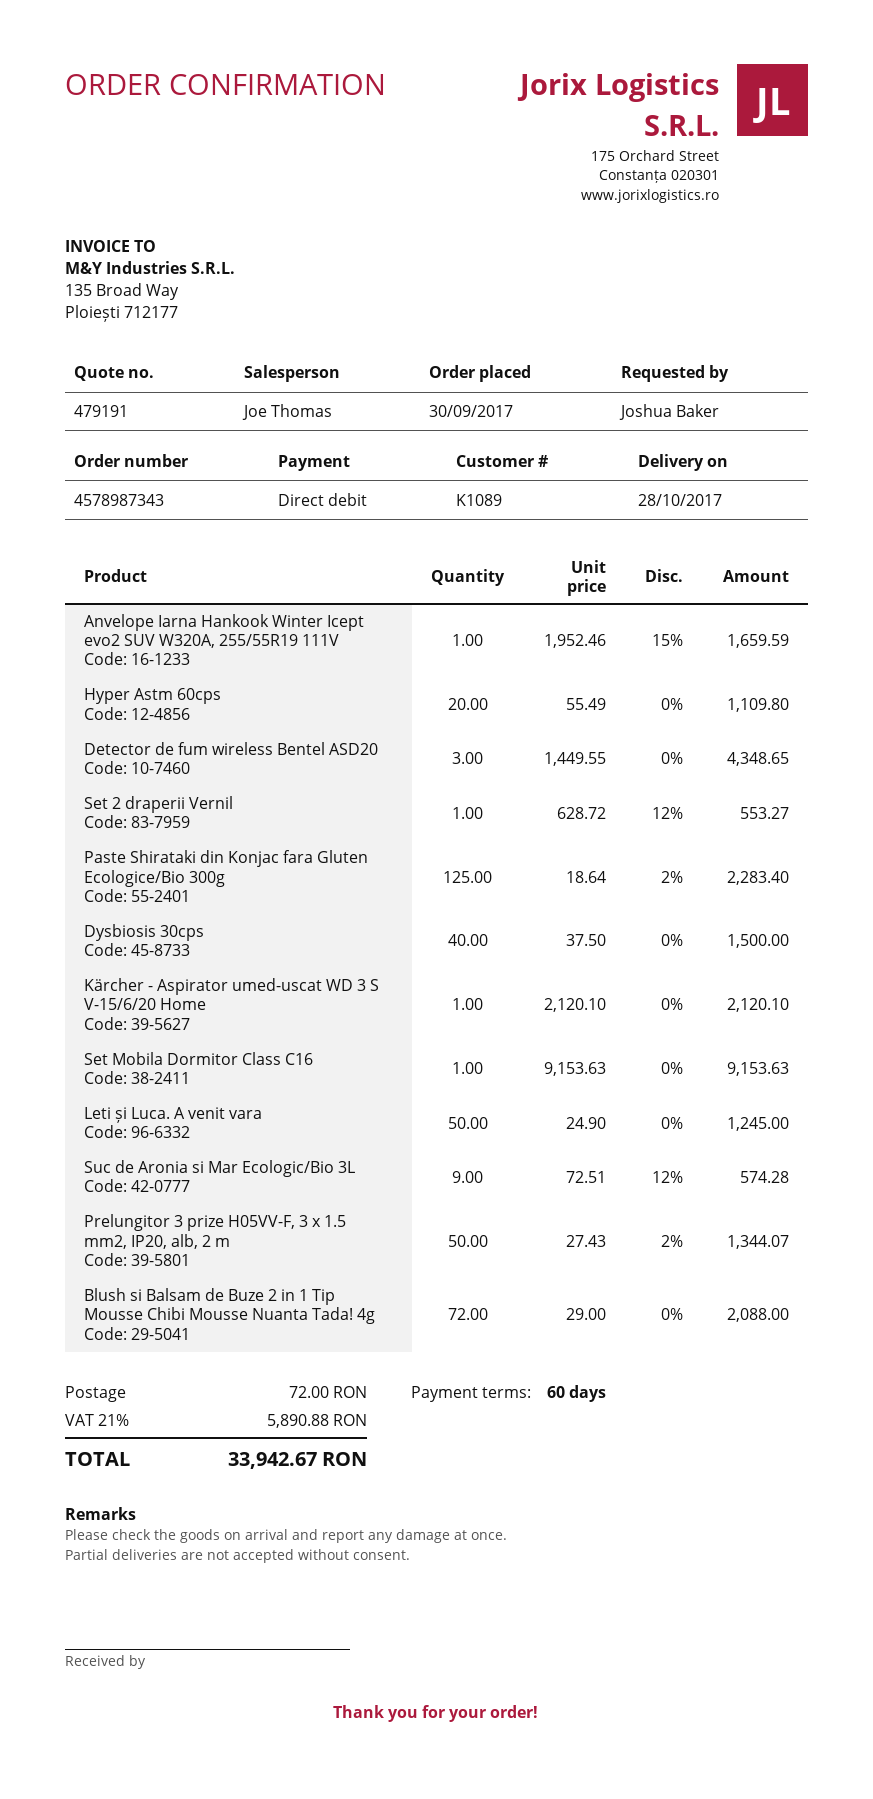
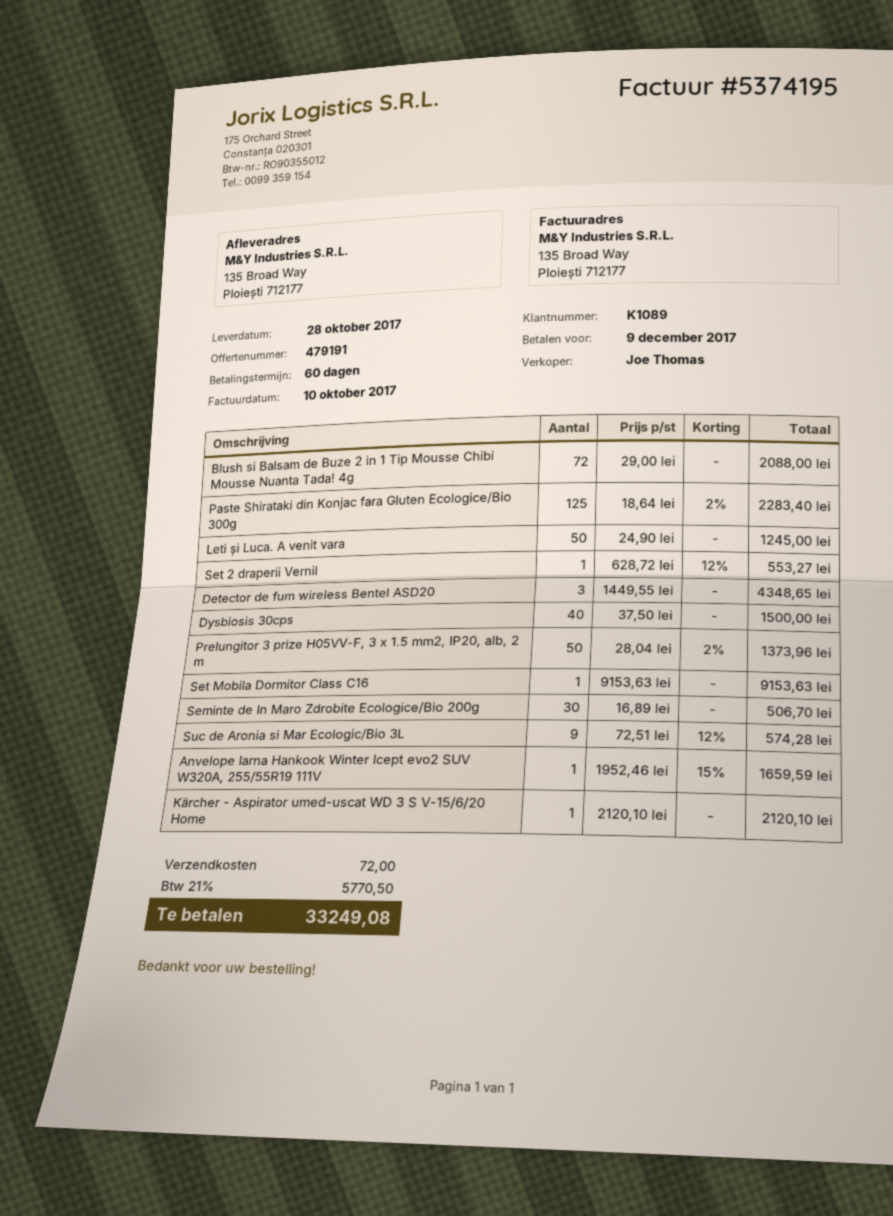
Hyper Astm 60cps: 20 x 55.49 = 1109.80 -> none
Prelungitor 3 prize H05VV-F, 3 x 1.5 mm2, IP20, alb, 2 m: 50 x 27.43 - 2% = 1344.07 -> 50 x 28.04 - 2% = 1373.96
Seminte de In Maro Zdrobite Ecologice/Bio 200g: none -> 30 x 16.89 = 506.70
tax: 21% = 5890.88 -> 21% = 5770.50
total: 33942.67 -> 33249.08

